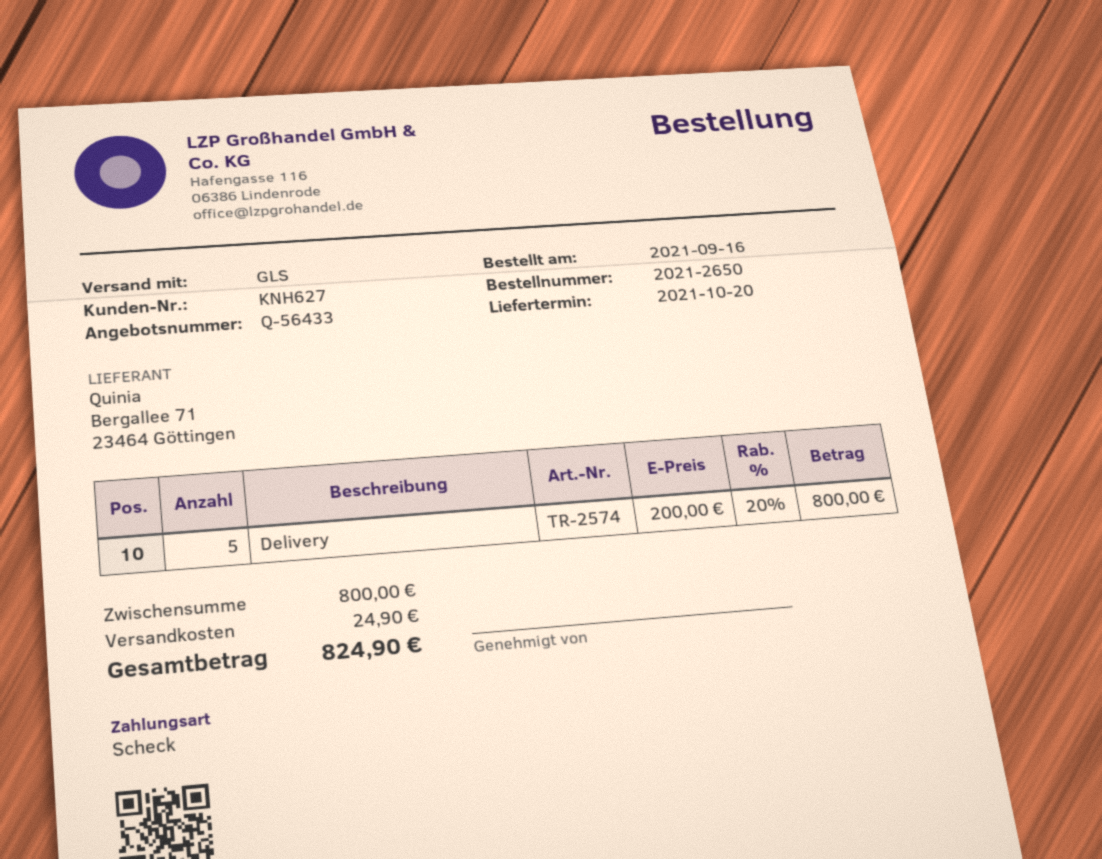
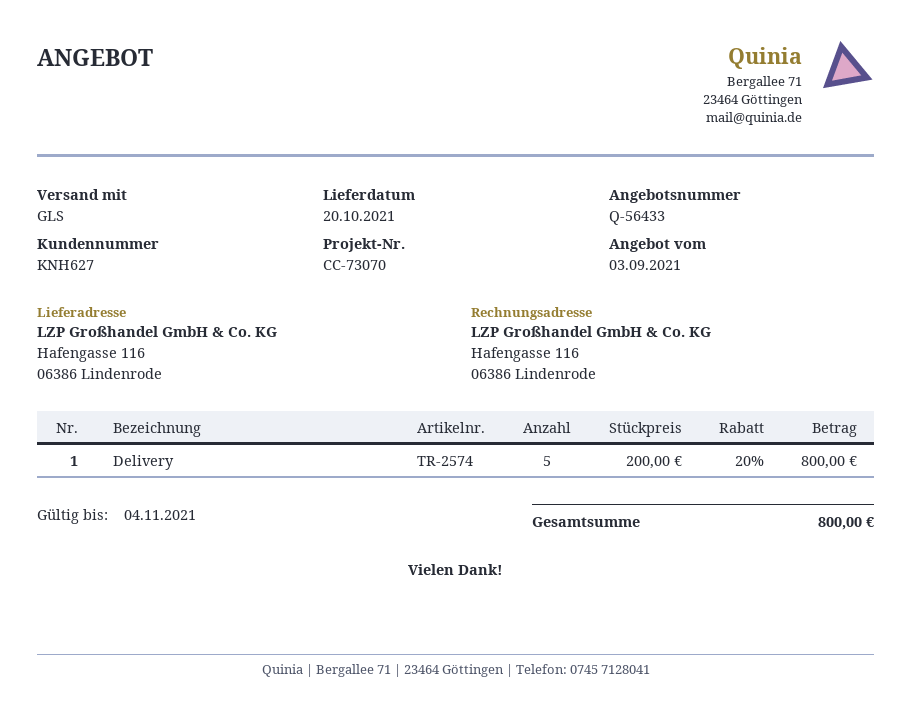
shipping: 24.90 -> none
total: 824.90 -> 800.00

